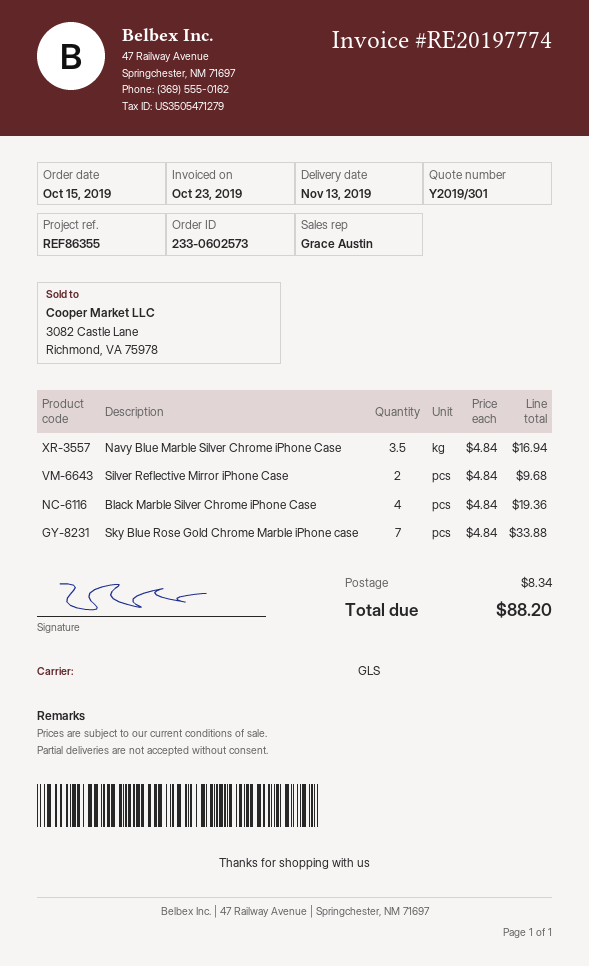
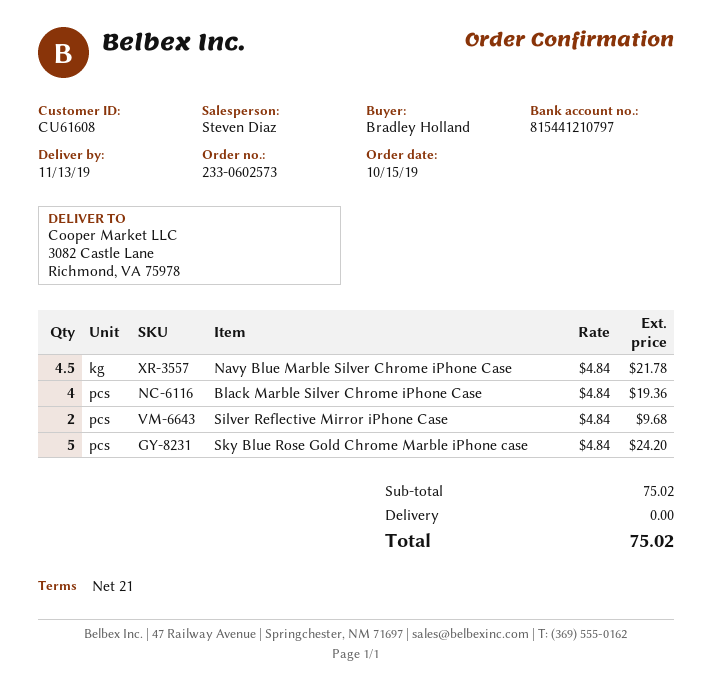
sales rep: Grace Austin -> Steven Diaz
Navy Blue Marble Silver Chrome iPhone Case: 3.5 x 4.84 = 16.94 -> 4.5 x 4.84 = 21.78
Sky Blue Rose Gold Chrome Marble iPhone case: 7 x 4.84 = 33.88 -> 5 x 4.84 = 24.20
shipping: 8.34 -> 0.00
total: 88.20 -> 75.02

